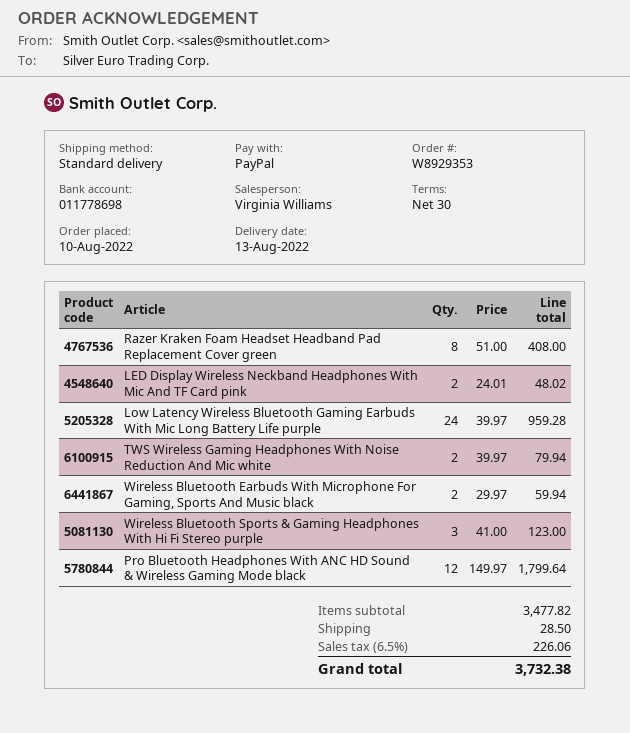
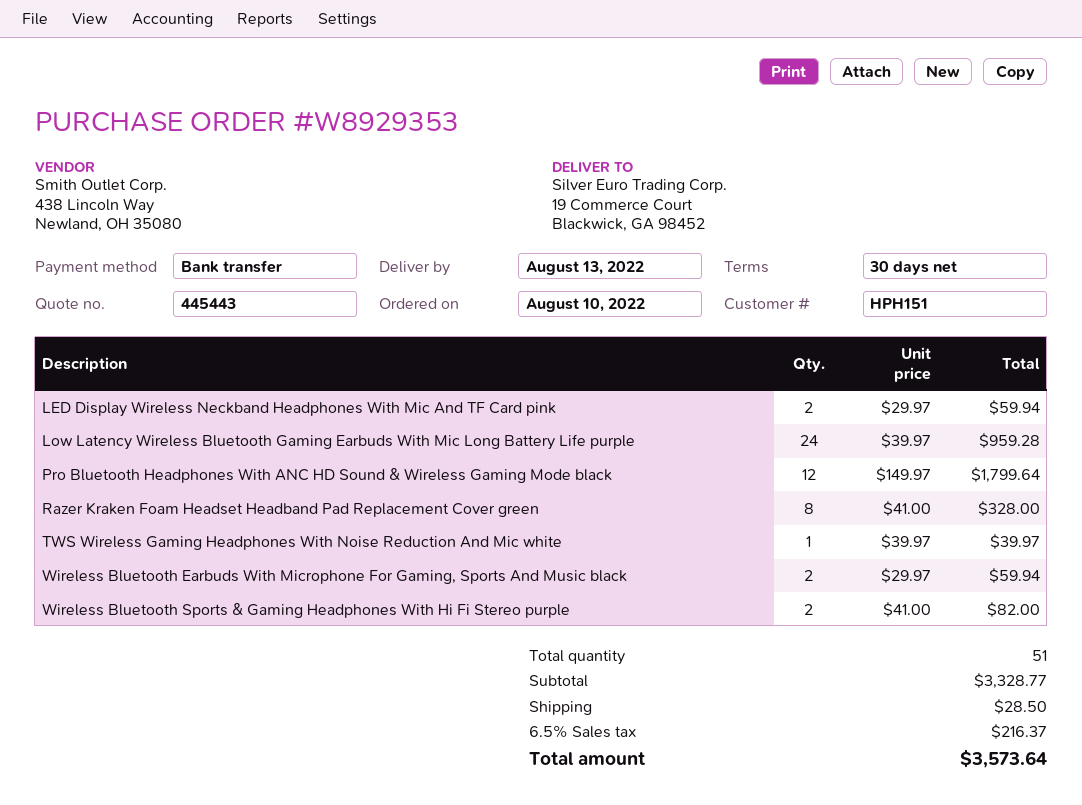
payment method: PayPal -> bank transfer
Razer Kraken Foam Headset Headband Pad Replacement Cover green: 8 x 51.00 = 408.00 -> 8 x 41.00 = 328.00
LED Display Wireless Neckband Headphones With Mic And TF Card pink: 2 x 24.01 = 48.02 -> 2 x 29.97 = 59.94
TWS Wireless Gaming Headphones With Noise Reduction And Mic white: 2 x 39.97 = 79.94 -> 1 x 39.97 = 39.97
Wireless Bluetooth Sports & Gaming Headphones With Hi Fi Stereo purple: 3 x 41.00 = 123.00 -> 2 x 41.00 = 82.00
subtotal: 3477.82 -> 3328.77
tax: 6.5% = 226.06 -> 6.5% = 216.37
total: 3732.38 -> 3573.64

